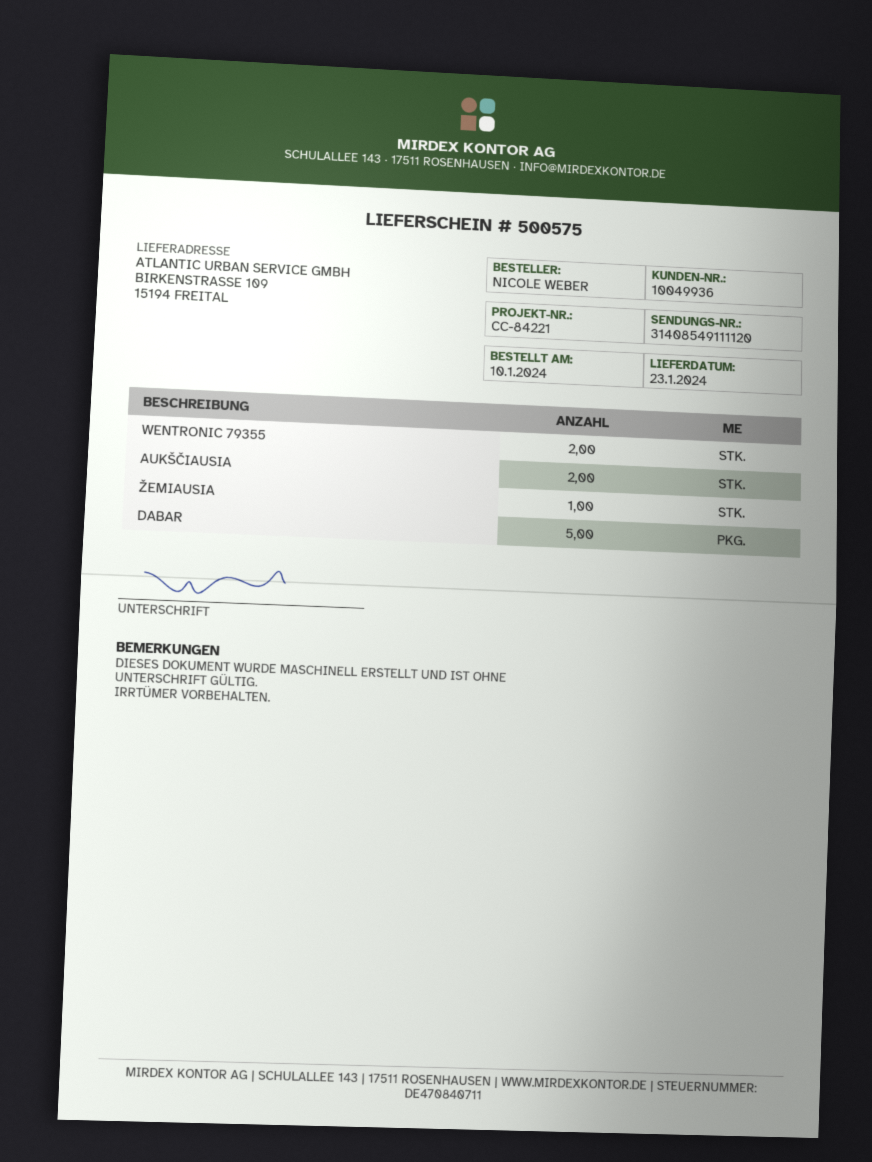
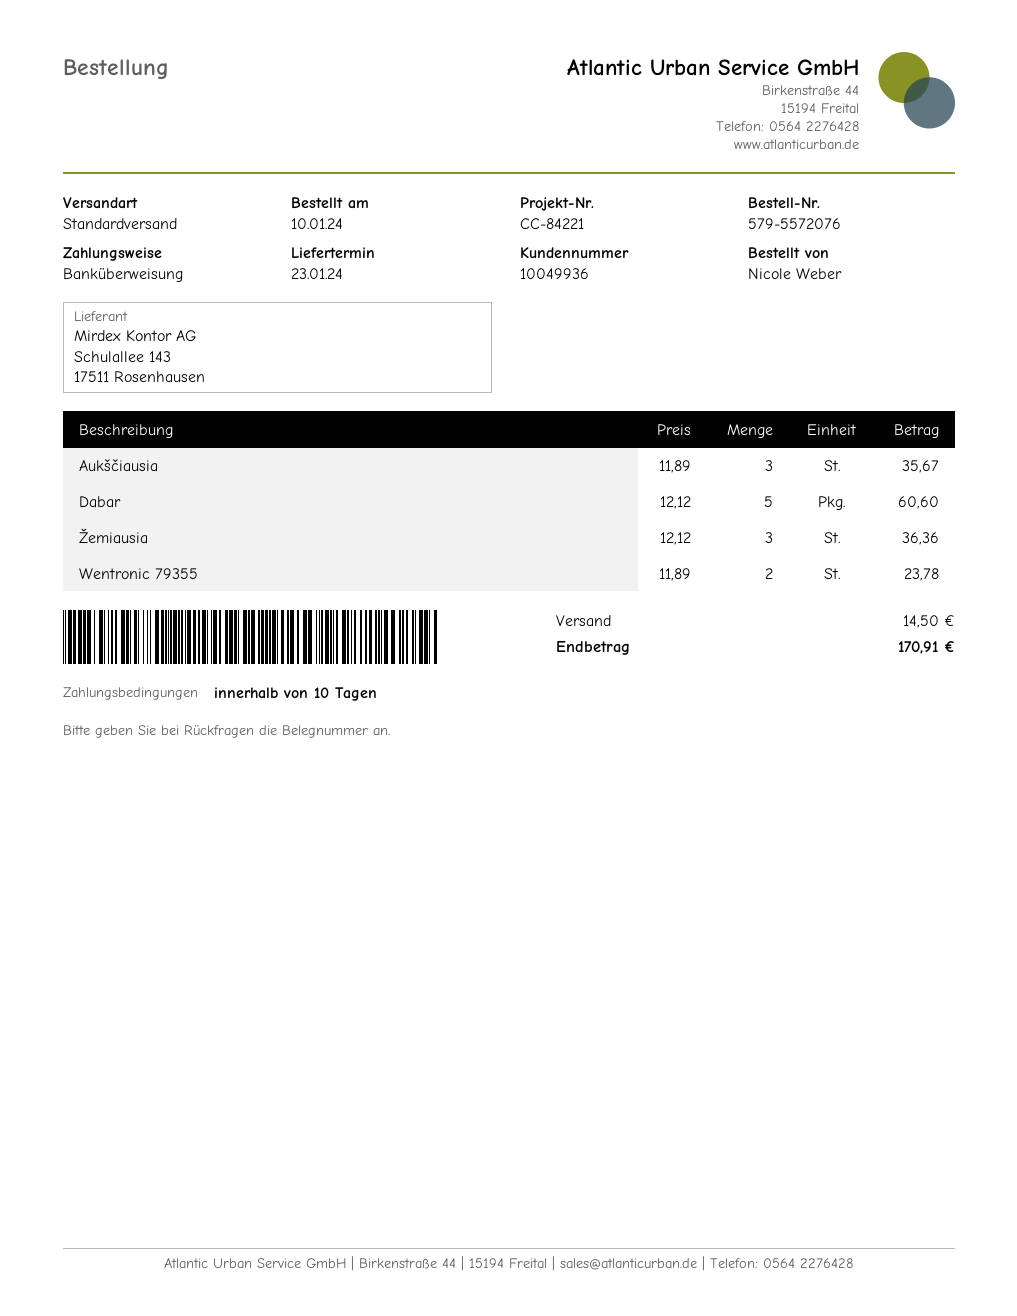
AUKŠČIAUSIA: 2 -> 3
ŽEMIAUSIA: 1 -> 3

